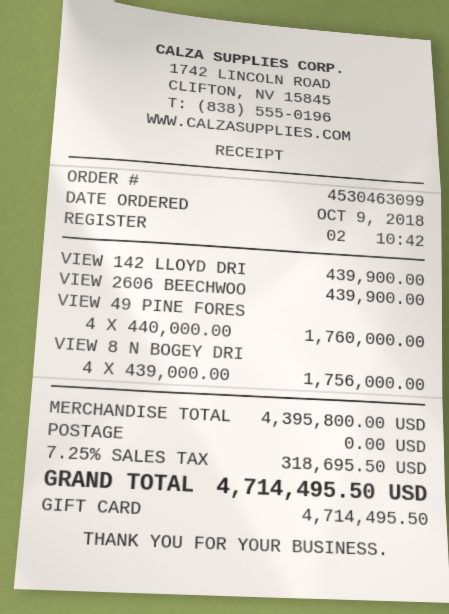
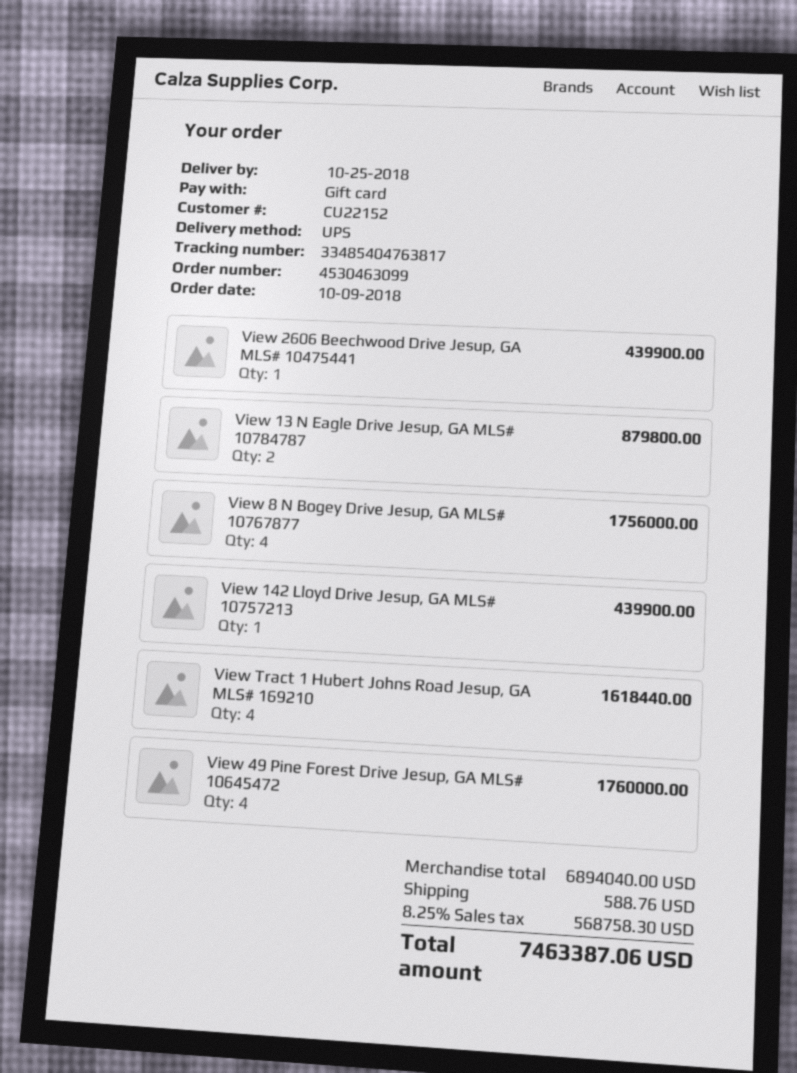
View 13 N Eagle Drive Jesup, GA MLS# 10784787: none -> 2 for 879800.00
View Tract 1 Hubert Johns Road Jesup, GA MLS# 169210: none -> 4 for 1618440.00
subtotal: 4395800.00 -> 6894040.00
shipping: 0.00 -> 588.76
tax: 7.25% = 318695.50 -> 8.25% = 568758.30
total: 4714495.50 -> 7463387.06

